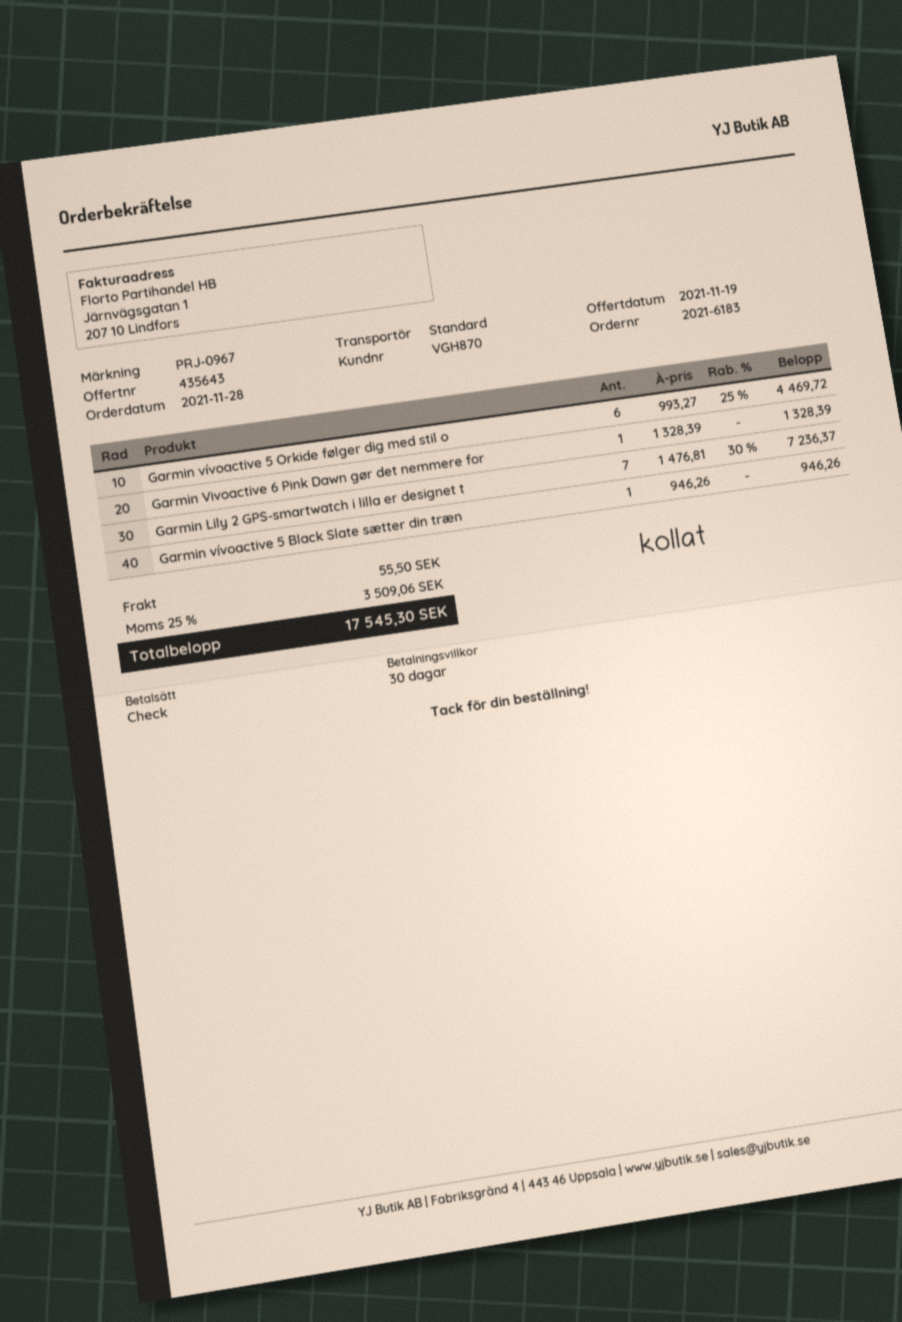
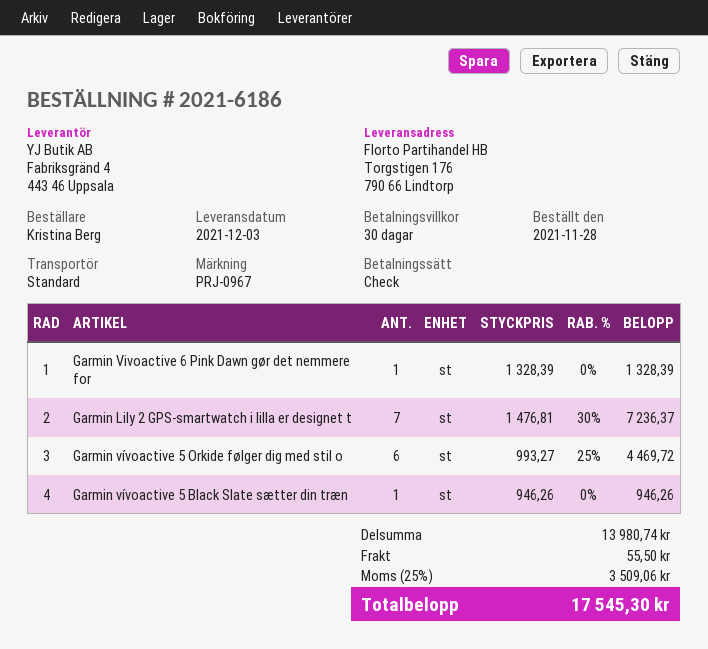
order number: 2021-6183 -> 2021-6186

